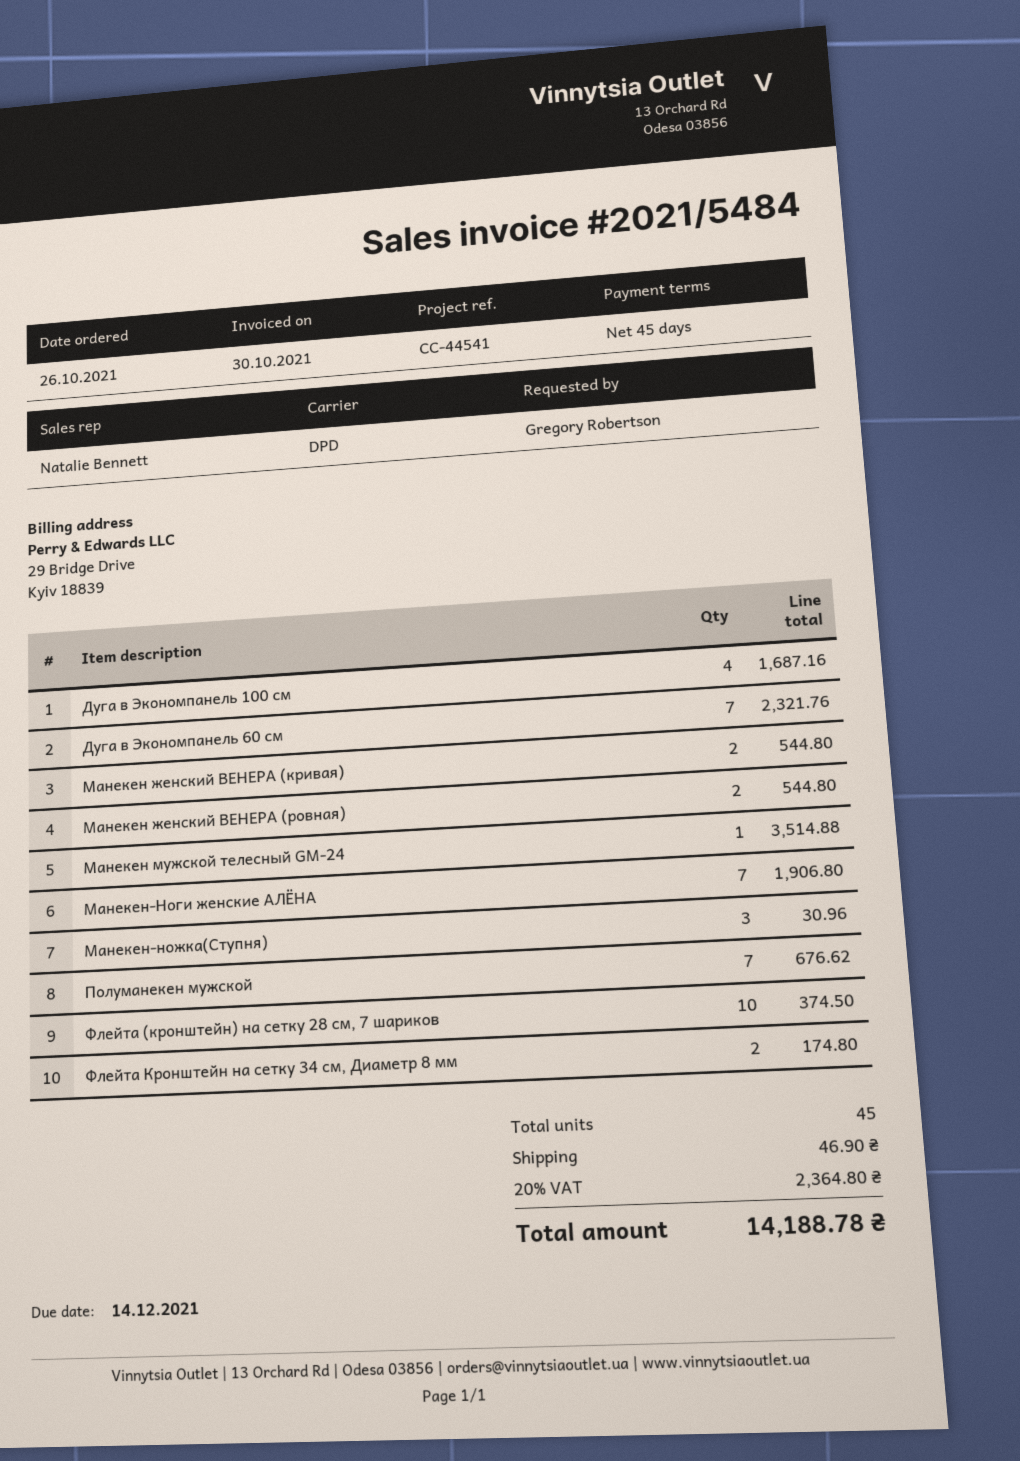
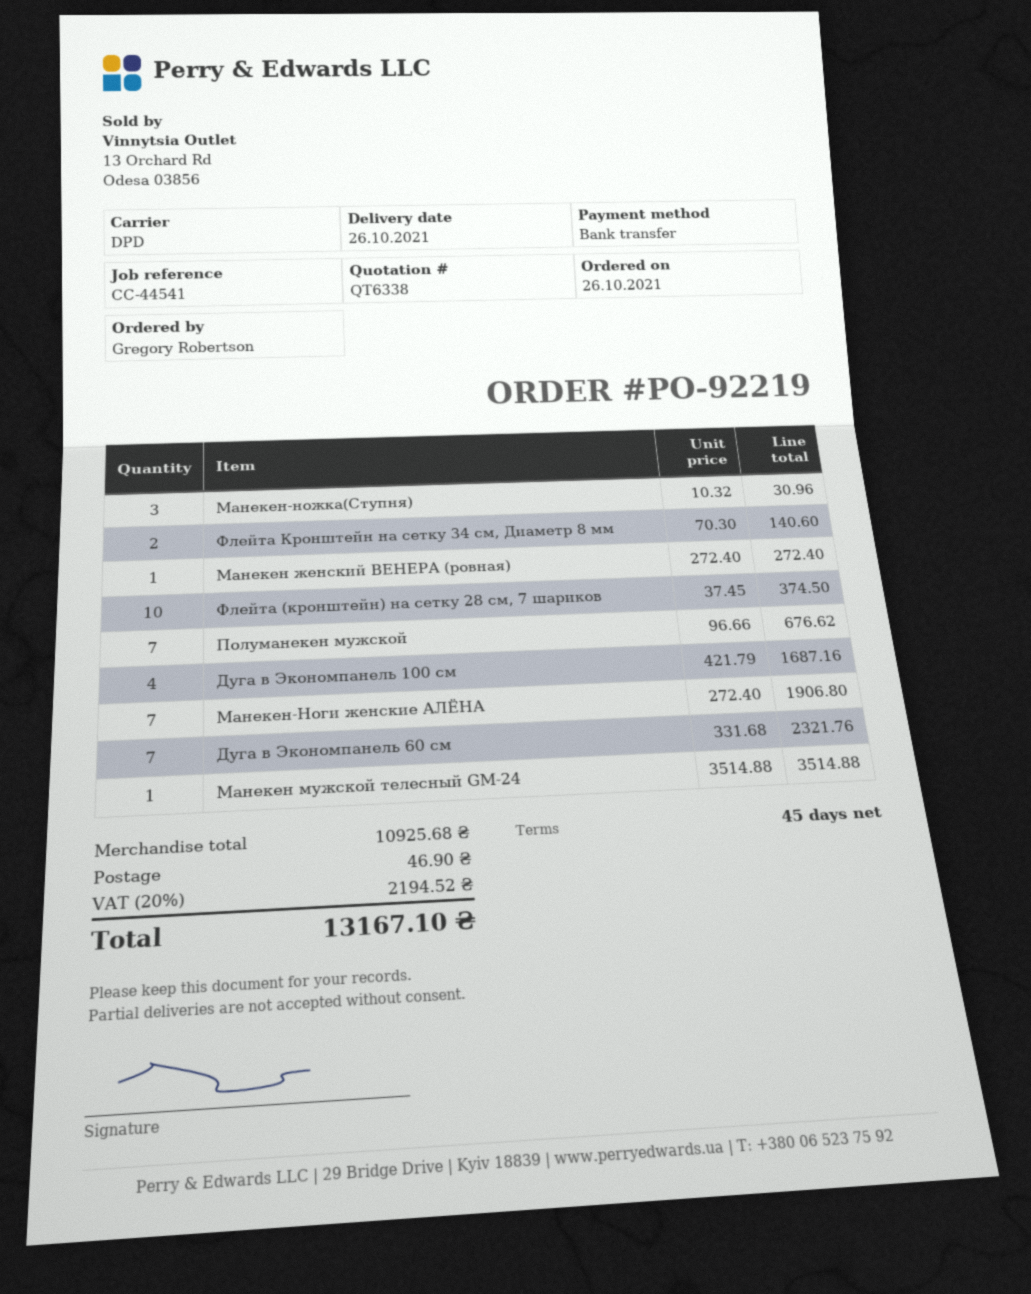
Манекен женский ВЕНЕРА (кривая): 2 for 544.80 -> none
Манекен женский ВЕНЕРА (ровная): 2 for 544.80 -> 1 for 272.40
Флейта Кронштейн на сетку 34 см, Диаметр 8 мм: 2 for 174.80 -> 2 for 140.60
tax: 20% = 2364.80 -> 20% = 2194.52
total: 14188.78 -> 13167.10

